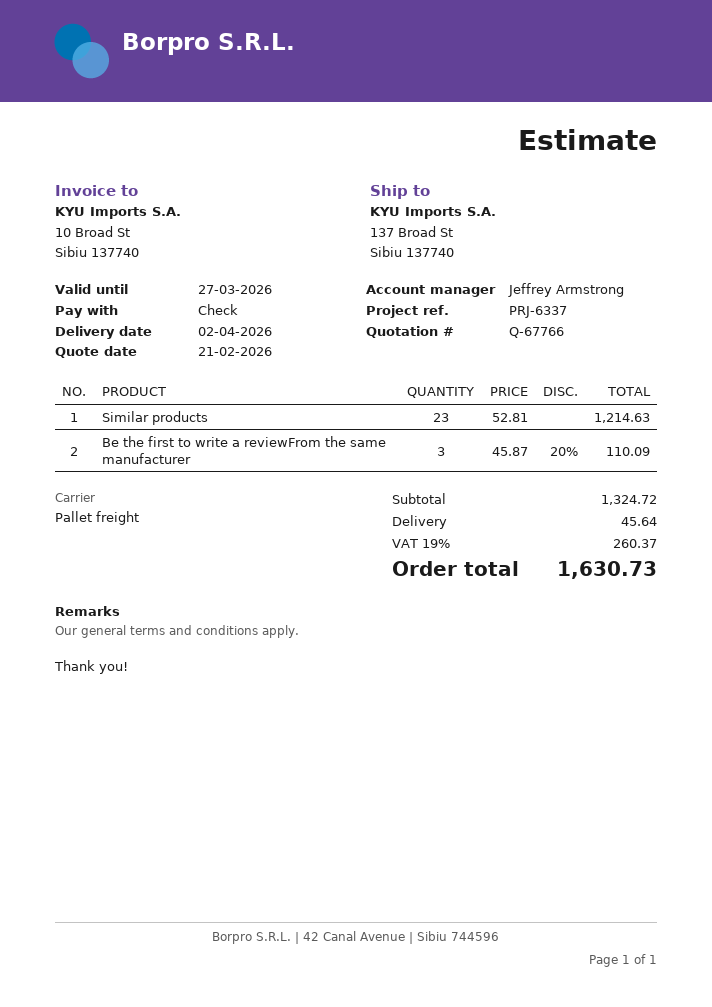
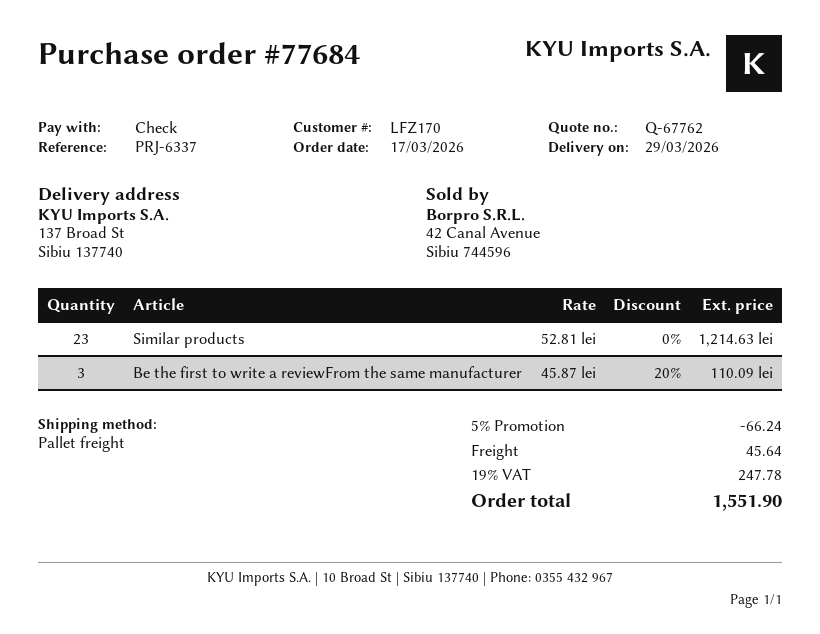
quote number: Q-67766 -> Q-67762
delivery date: 2026-04-02 -> 2026-03-29
discount: none -> 5% = 66.24
tax: 19% = 260.37 -> 19% = 247.78
total: 1630.73 -> 1551.90

